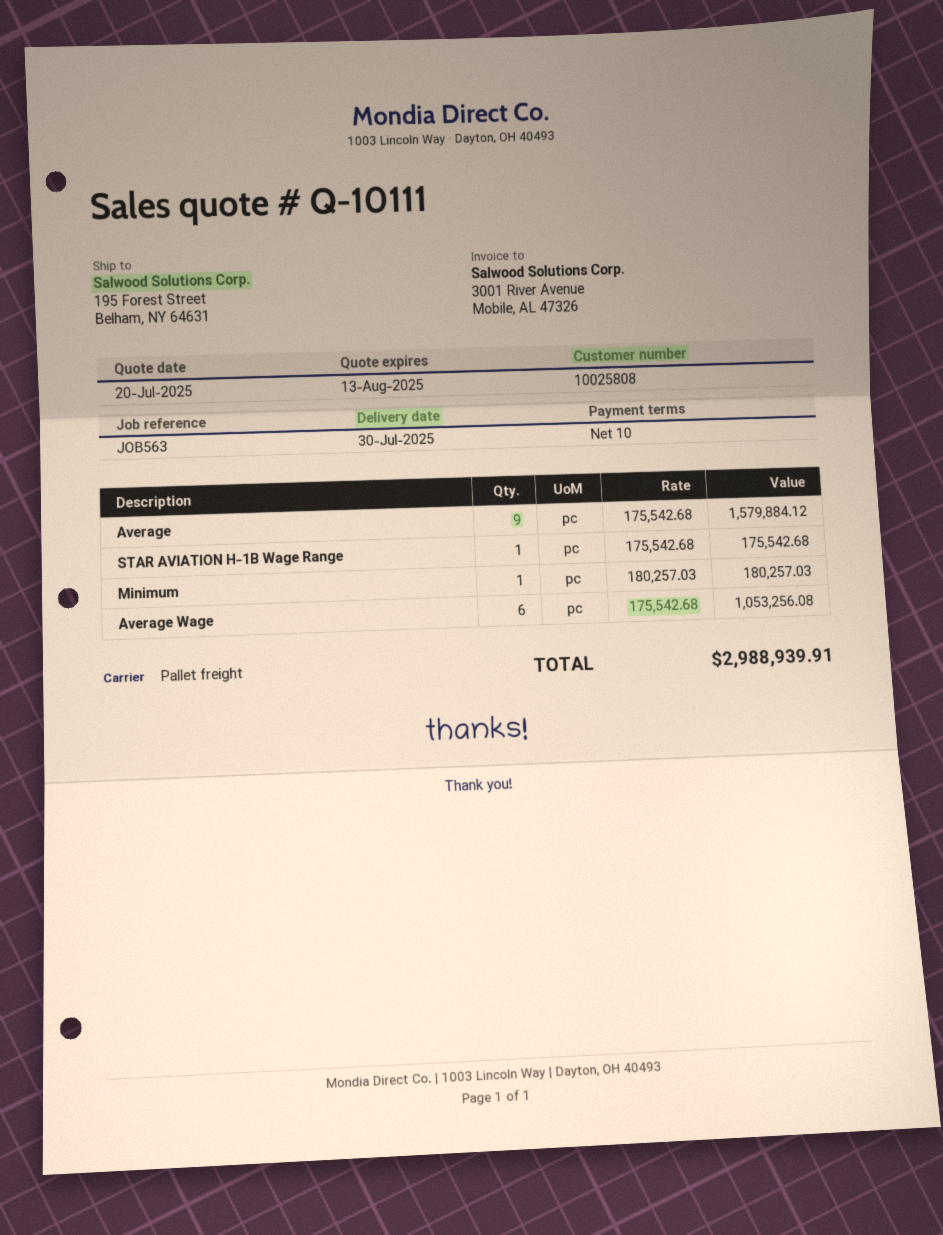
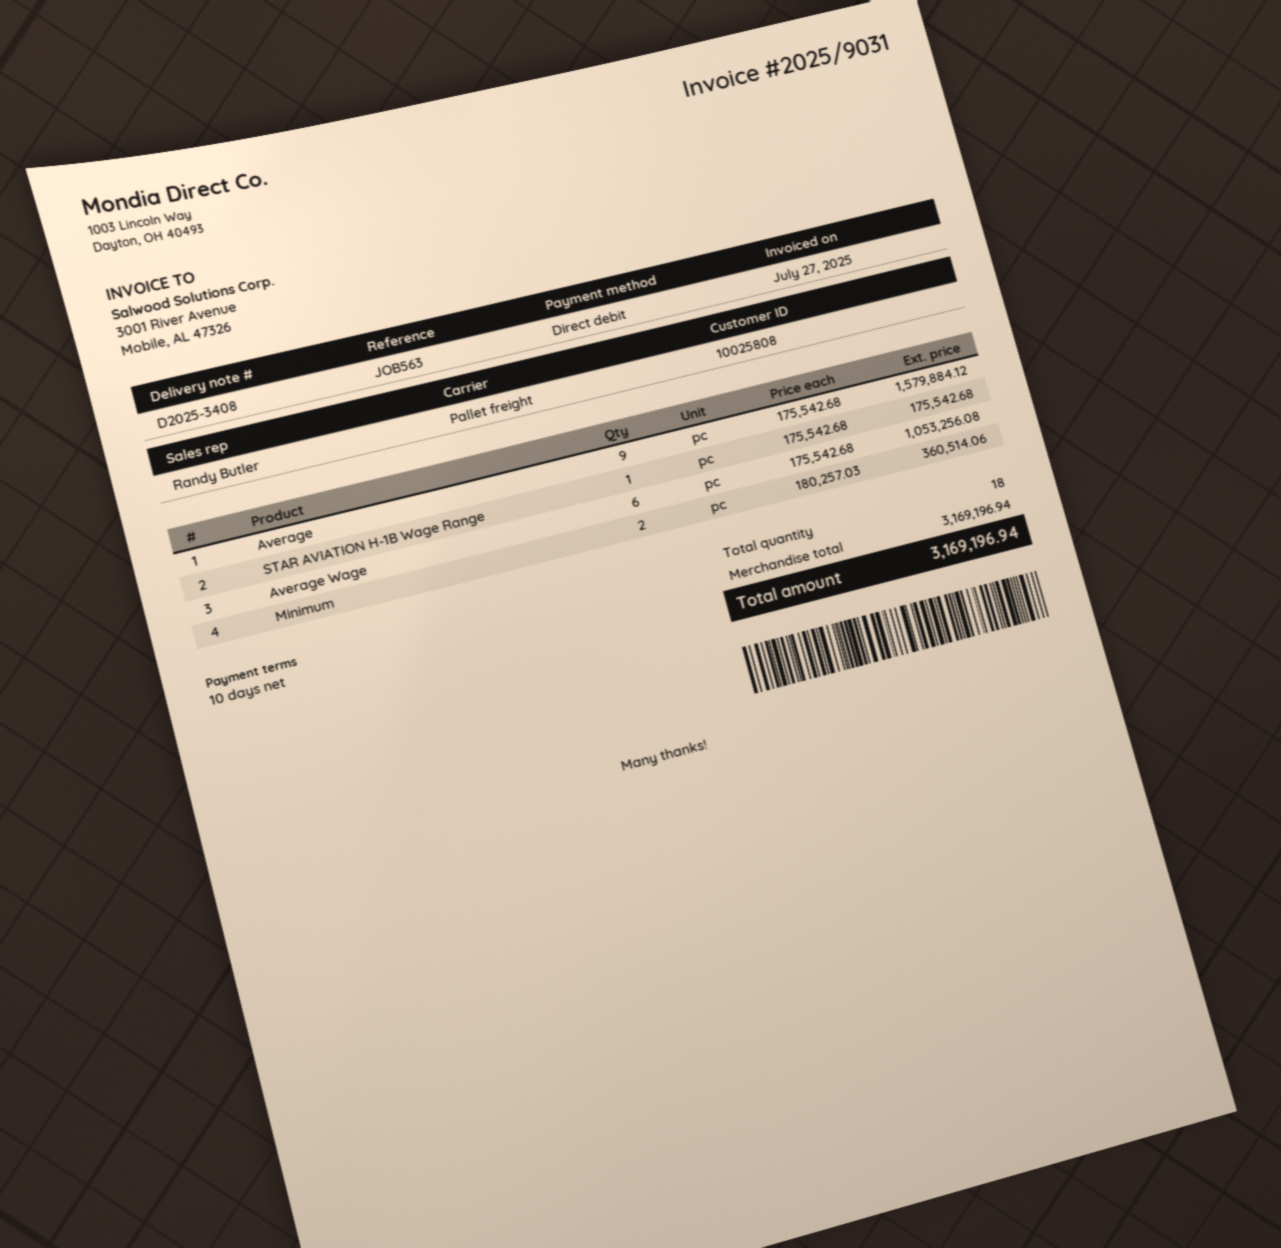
Minimum: 1 x 180257.03 = 180257.03 -> 2 x 180257.03 = 360514.06
total: 2988939.91 -> 3169196.94

